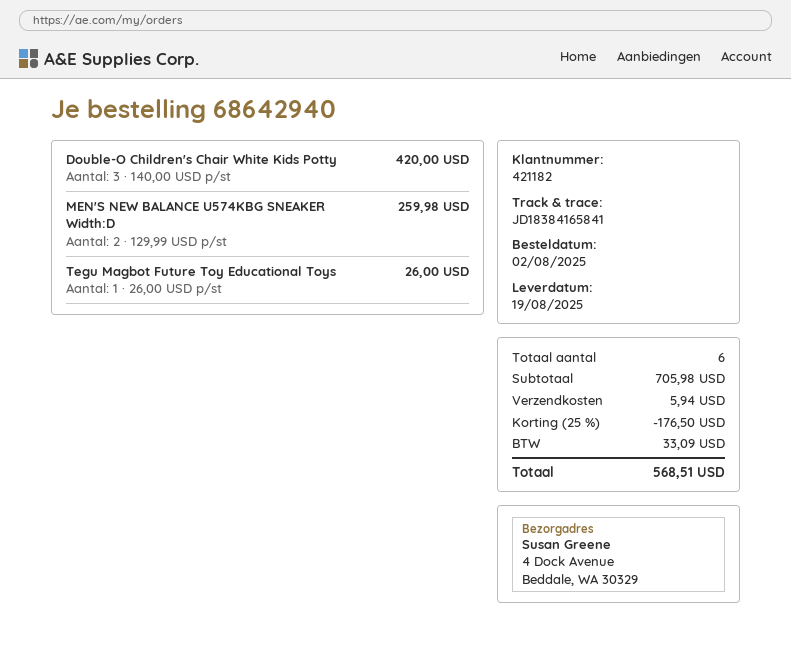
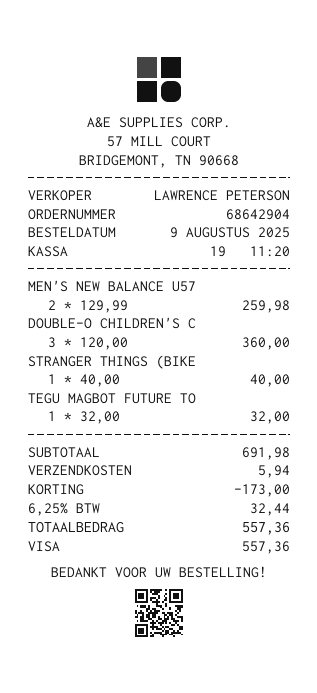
order number: 68642940 -> 68642904
order date: 2025-08-02 -> 2025-08-09
Double-O Children's Chair White Kids Potty: 3 x 140.00 = 420.00 -> 3 x 120.00 = 360.00
Tegu Magbot Future Toy Educational Toys: 1 x 26.00 = 26.00 -> 1 x 32.00 = 32.00
STRANGER THINGS (BIKE: none -> 1 x 40.00 = 40.00
subtotal: 705.98 -> 691.98
discount: 176.50 -> 173.00
tax: 33.09 -> 32.44
total: 568.51 -> 557.36

